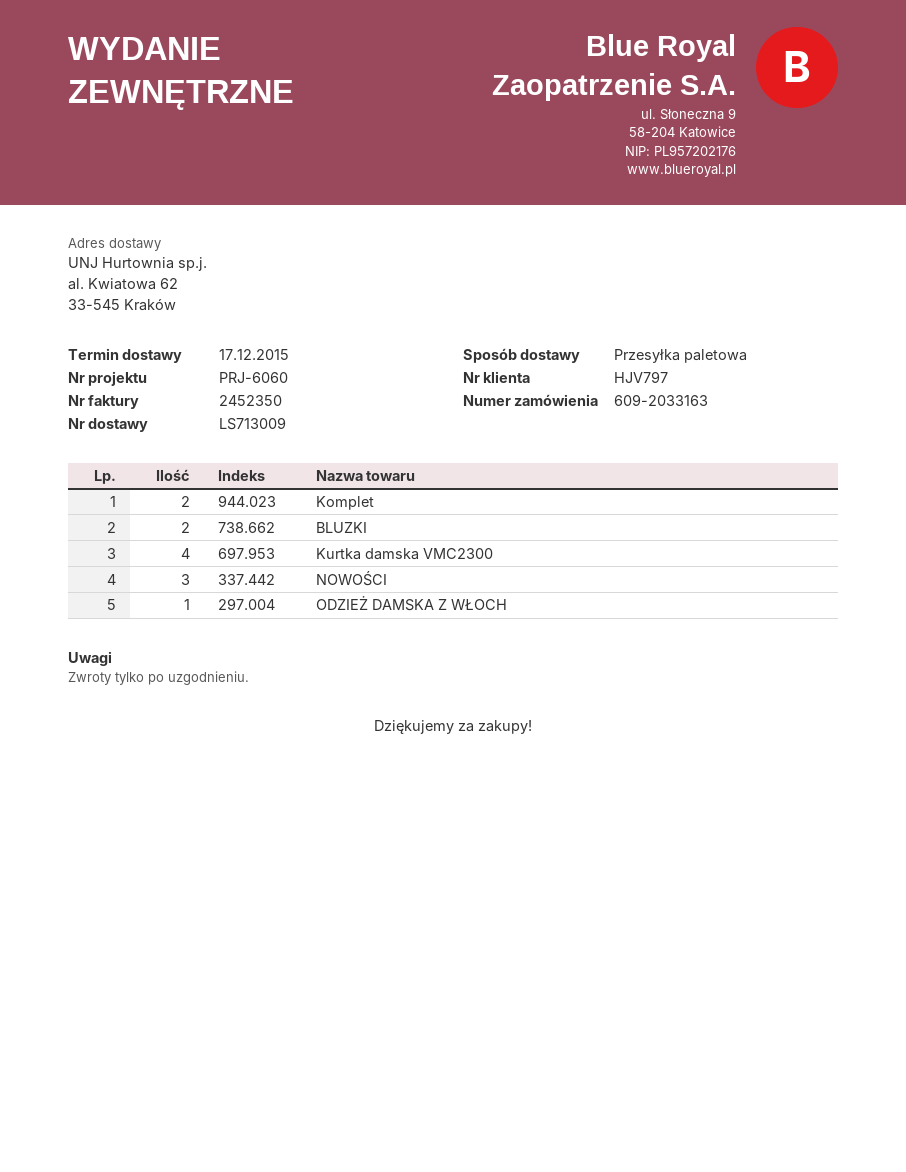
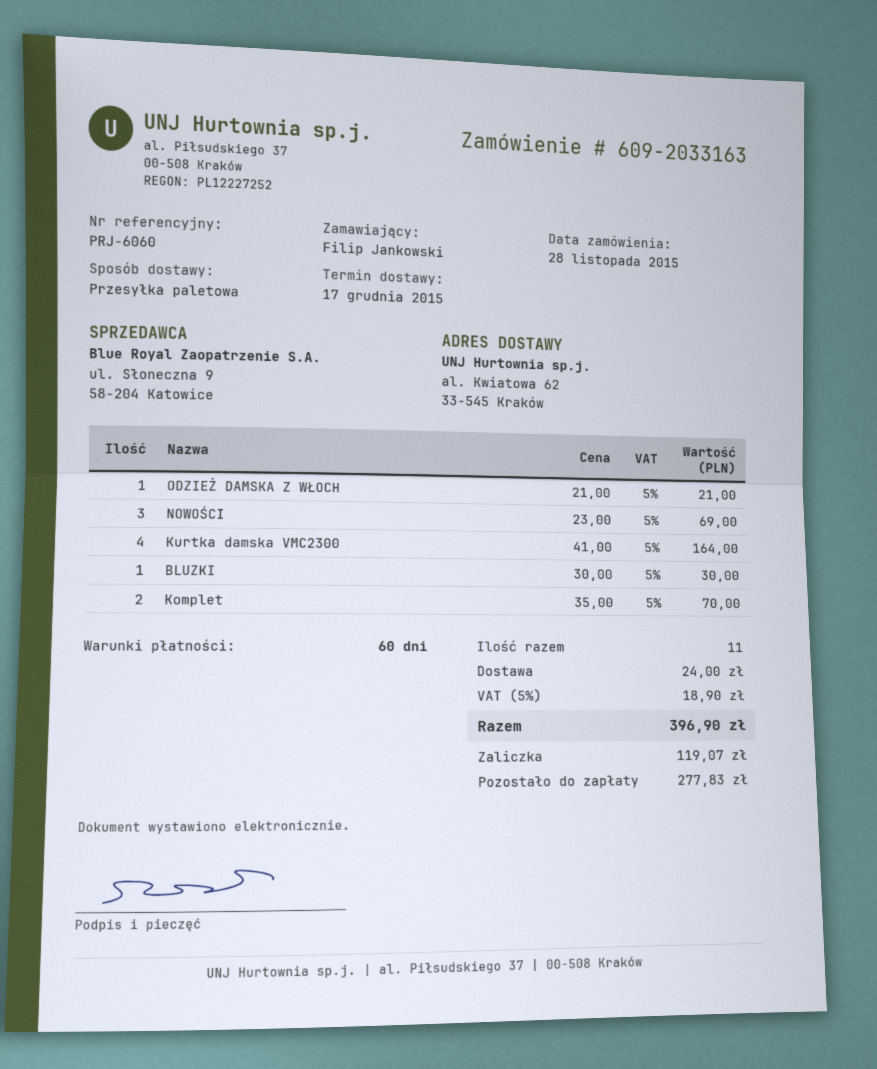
BLUZKI: 2 -> 1

